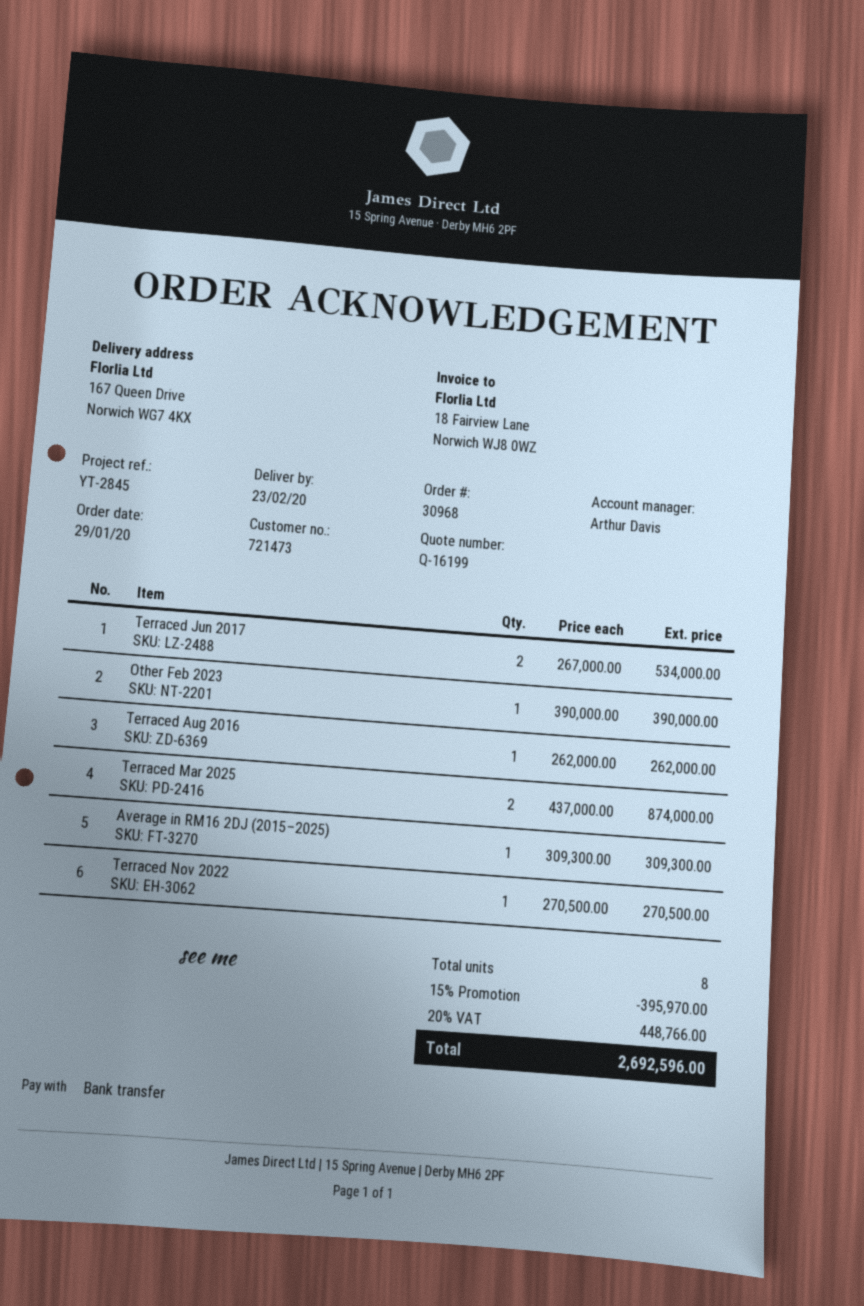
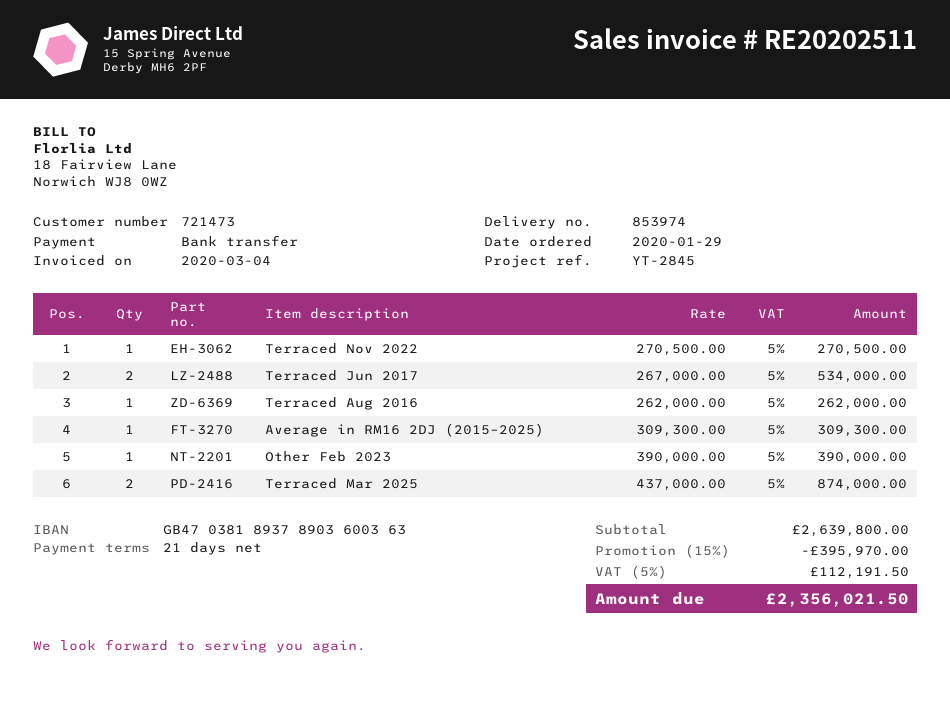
tax: 20% = 448766.00 -> 5% = 112191.50
total: 2692596.00 -> 2356021.50

